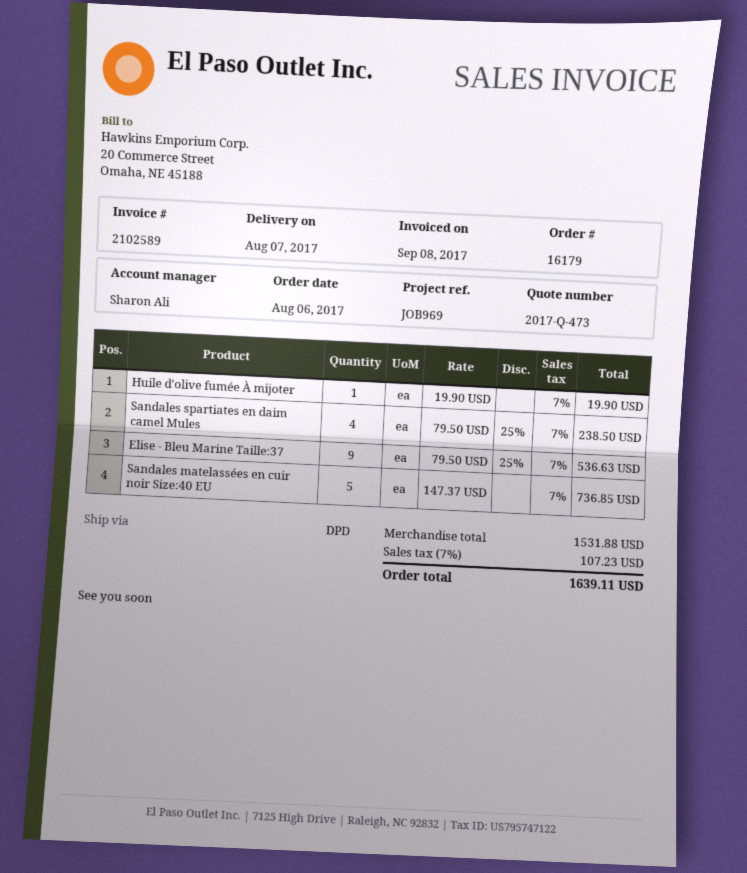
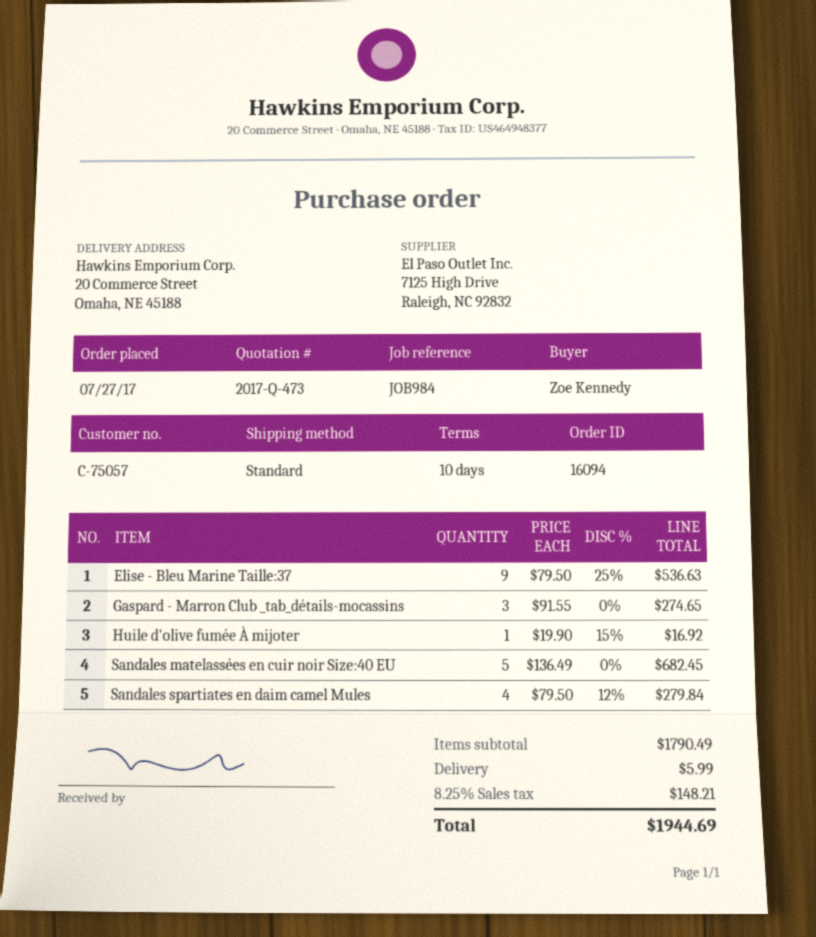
order number: 16179 -> 16094
order date: 2017-08-06 -> 2017-07-27
reference: JOB969 -> JOB984
shipping method: DPD -> standard
Huile d'olive fumée À mijoter: 1 x 19.90 = 19.90 -> 1 x 19.90 - 15% = 16.92
Sandales spartiates en daim camel Mules: 4 x 79.50 - 25% = 238.50 -> 4 x 79.50 - 12% = 279.84
Sandales matelassées en cuir noir Size:40 EU: 5 x 147.37 = 736.85 -> 5 x 136.49 = 682.45
Gaspard - Marron Club _tab_détails-mocassins: none -> 3 x 91.55 = 274.65
subtotal: 1531.88 -> 1790.49
shipping: none -> 5.99
tax: 7% = 107.23 -> 8.25% = 148.21
total: 1639.11 -> 1944.69

